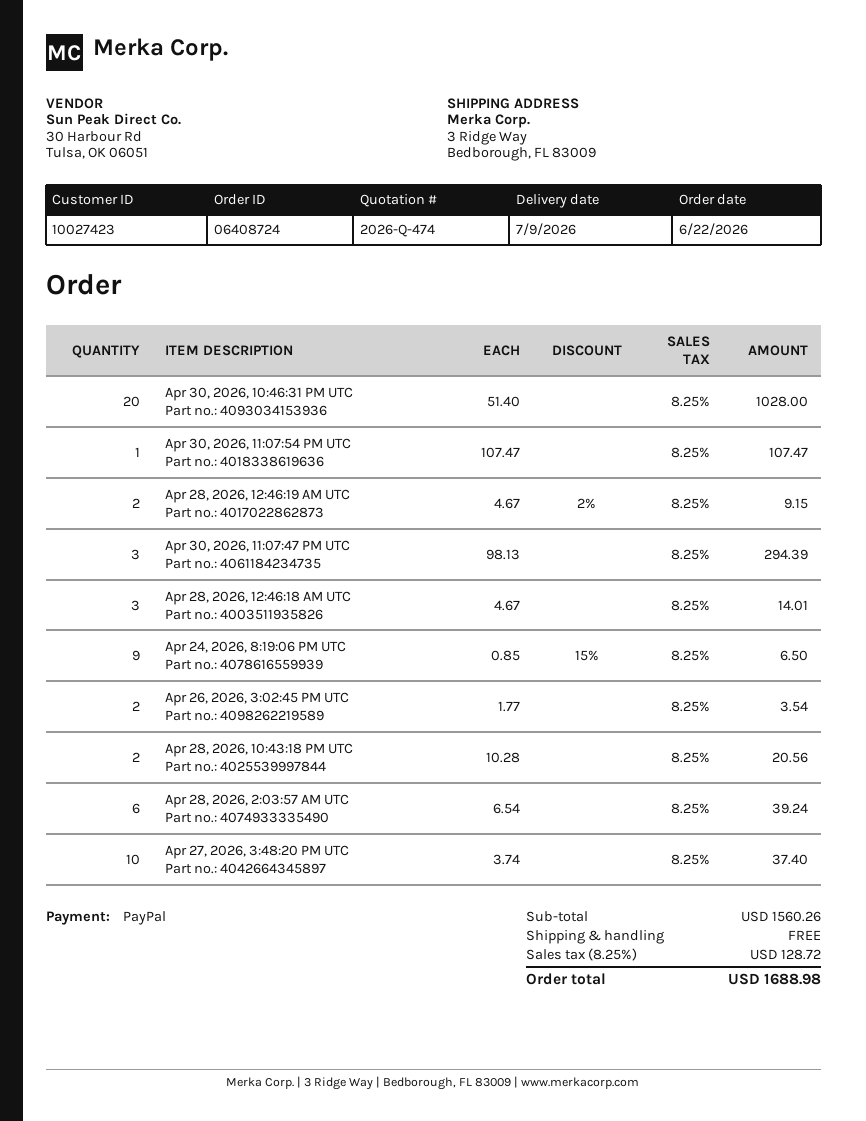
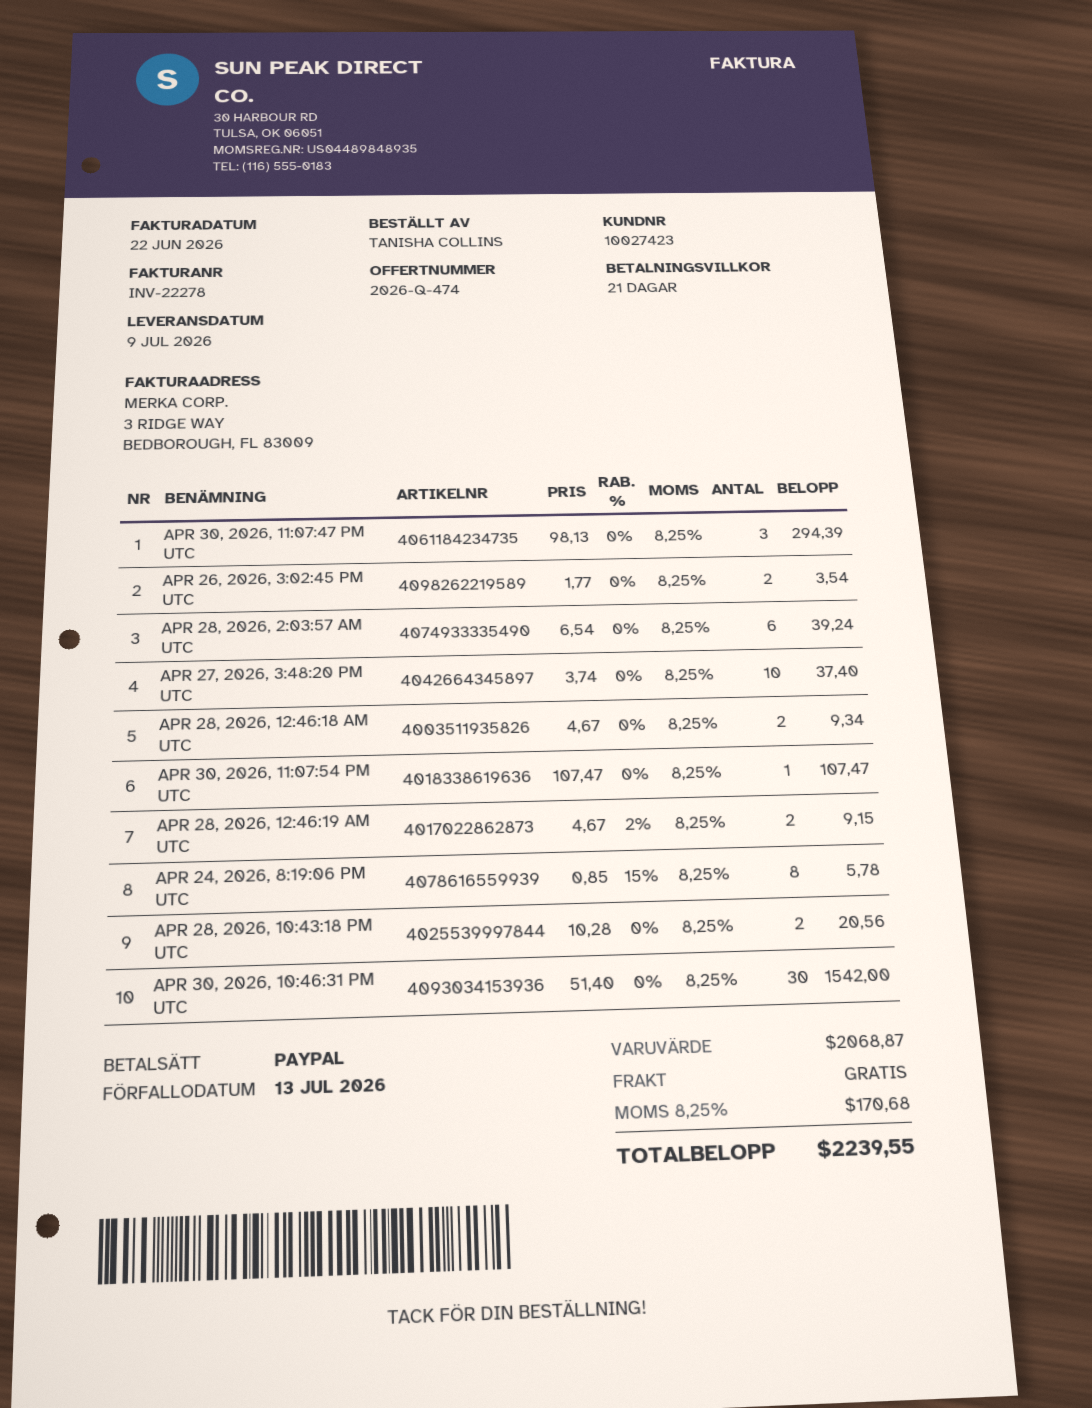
Apr 30, 2026, 10:46:31 PM UTC: 20 x 51.40 = 1028.00 -> 30 x 51.40 = 1542.00
Apr 28, 2026, 12:46:18 AM UTC: 3 x 4.67 = 14.01 -> 2 x 4.67 = 9.34
Apr 24, 2026, 8:19:06 PM UTC: 9 x 0.85 - 15% = 6.50 -> 8 x 0.85 - 15% = 5.78
subtotal: 1560.26 -> 2068.87
tax: 8.25% = 128.72 -> 8.25% = 170.68
total: 1688.98 -> 2239.55

